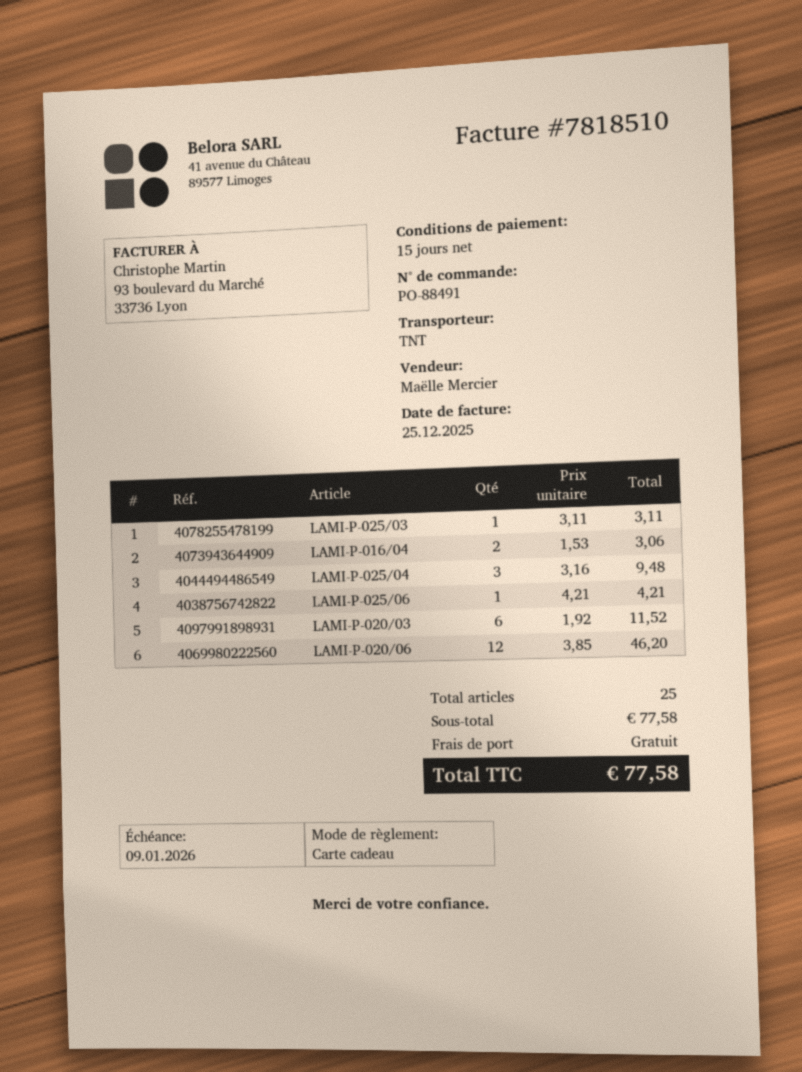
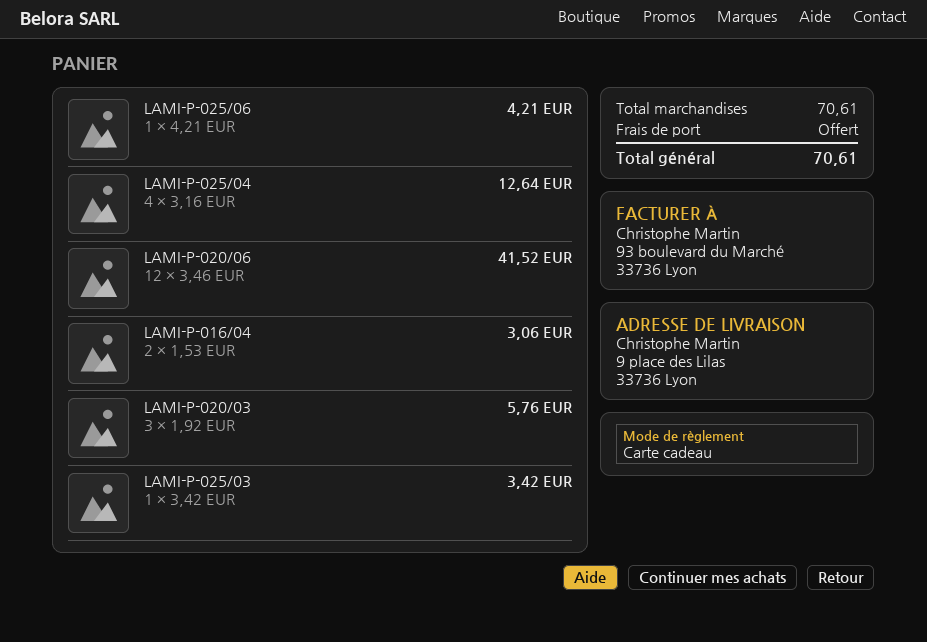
LAMI-P-025/03: 1 x 3.11 = 3.11 -> 1 x 3.42 = 3.42
LAMI-P-025/04: 3 x 3.16 = 9.48 -> 4 x 3.16 = 12.64
LAMI-P-020/03: 6 x 1.92 = 11.52 -> 3 x 1.92 = 5.76
LAMI-P-020/06: 12 x 3.85 = 46.20 -> 12 x 3.46 = 41.52
subtotal: 77.58 -> 70.61
total: 77.58 -> 70.61

